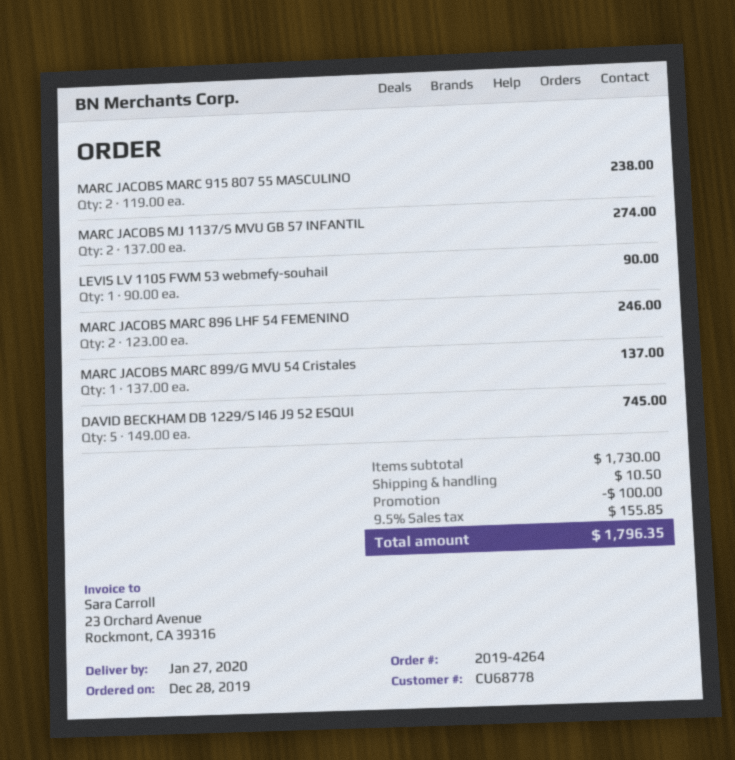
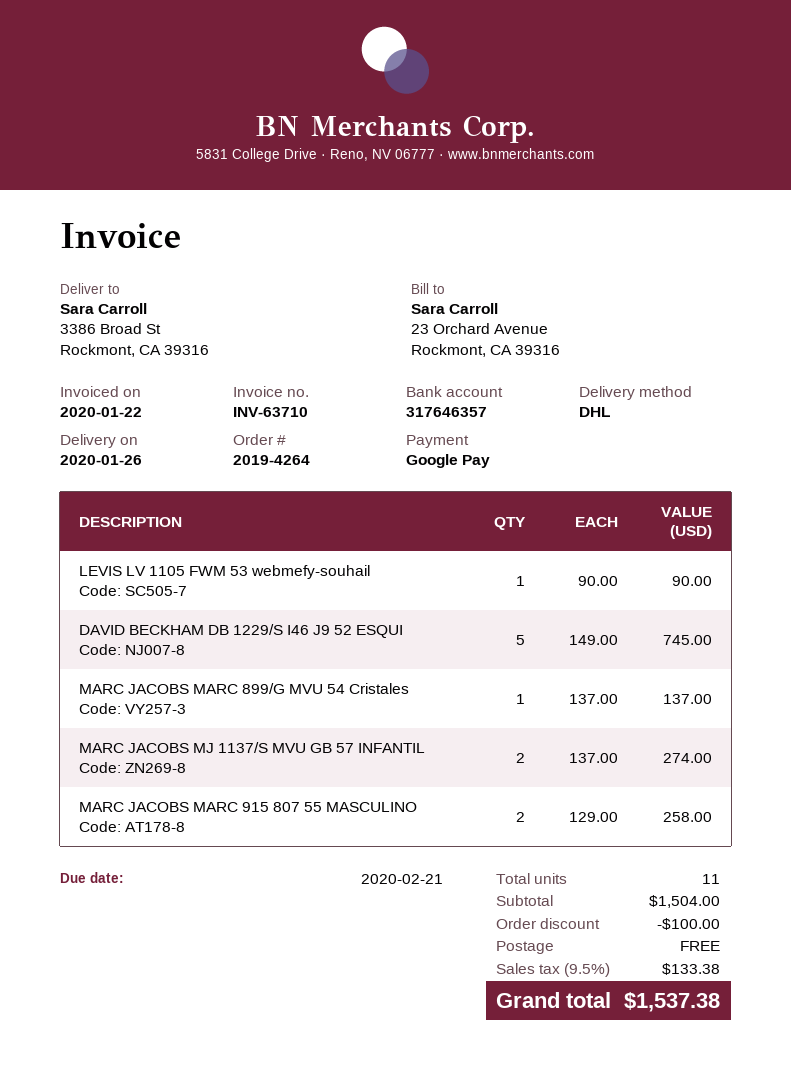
delivery date: 2020-01-27 -> 2020-01-26
MARC JACOBS MARC 915 807 55 MASCULINO: 2 x 119.00 = 238.00 -> 2 x 129.00 = 258.00
MARC JACOBS MARC 896 LHF 54 FEMENINO: 2 x 123.00 = 246.00 -> none
subtotal: 1730.00 -> 1504.00
shipping: 10.50 -> 0.00
tax: 9.5% = 155.85 -> 9.5% = 133.38
total: 1796.35 -> 1537.38

